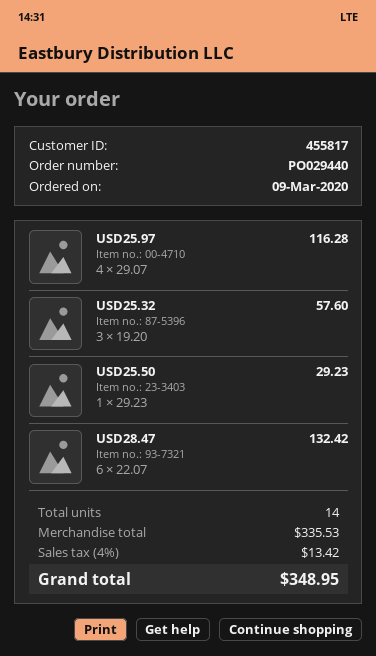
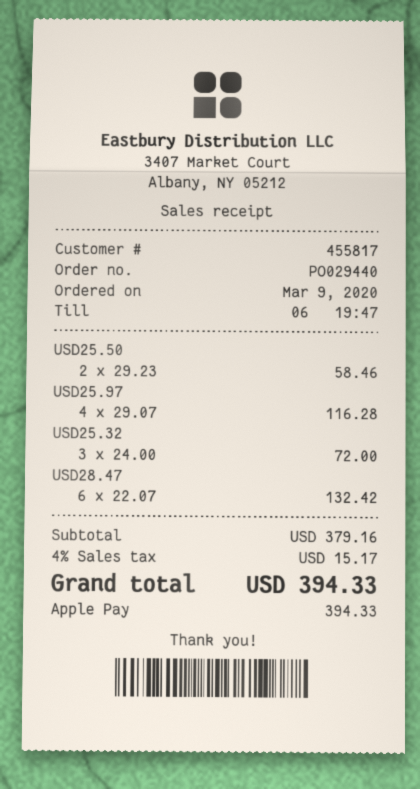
USD25.32: 3 x 19.20 = 57.60 -> 3 x 24.00 = 72.00
USD25.50: 1 x 29.23 = 29.23 -> 2 x 29.23 = 58.46
subtotal: 335.53 -> 379.16
tax: 4% = 13.42 -> 4% = 15.17
total: 348.95 -> 394.33

